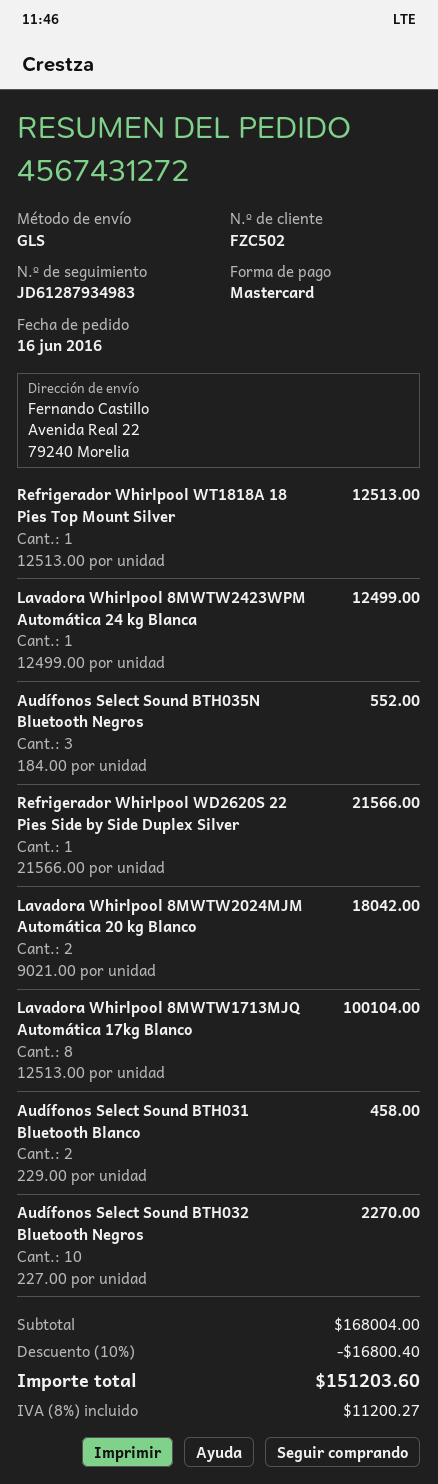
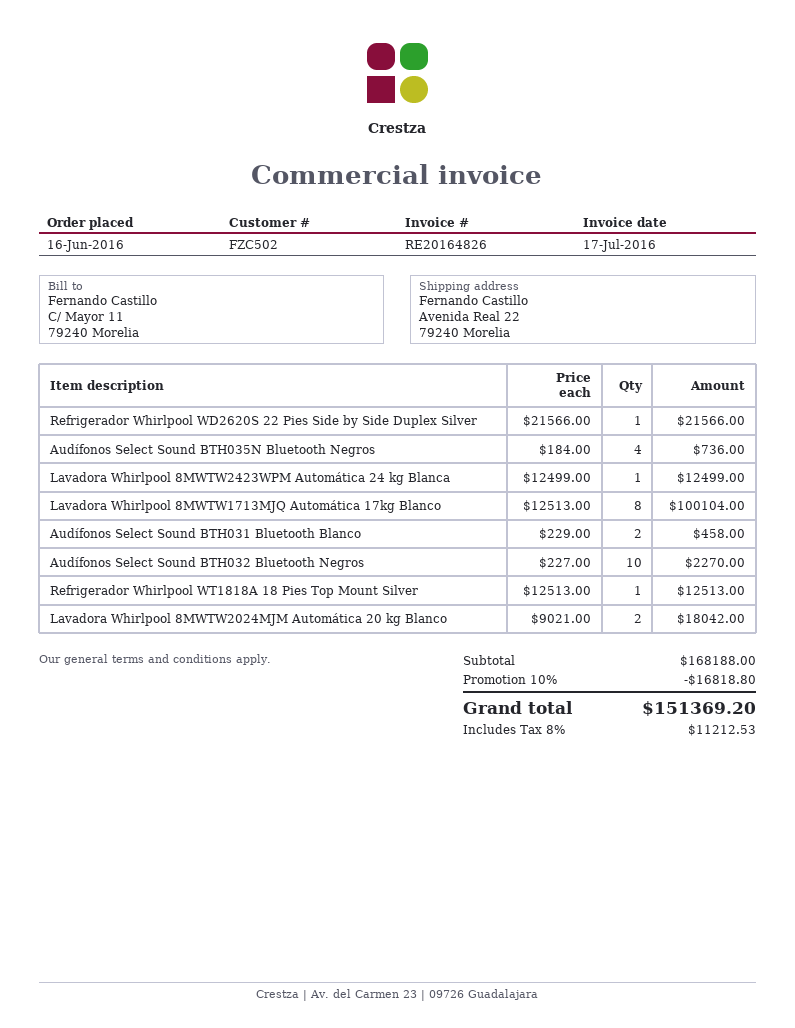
Audífonos Select Sound BTH035N Bluetooth Negros: 3 x 184.00 = 552.00 -> 4 x 184.00 = 736.00
subtotal: 168004.00 -> 168188.00
discount: 10% = 16800.40 -> 10% = 16818.80
tax: 8% = 11200.27 -> 8% = 11212.53
total: 151203.60 -> 151369.20

